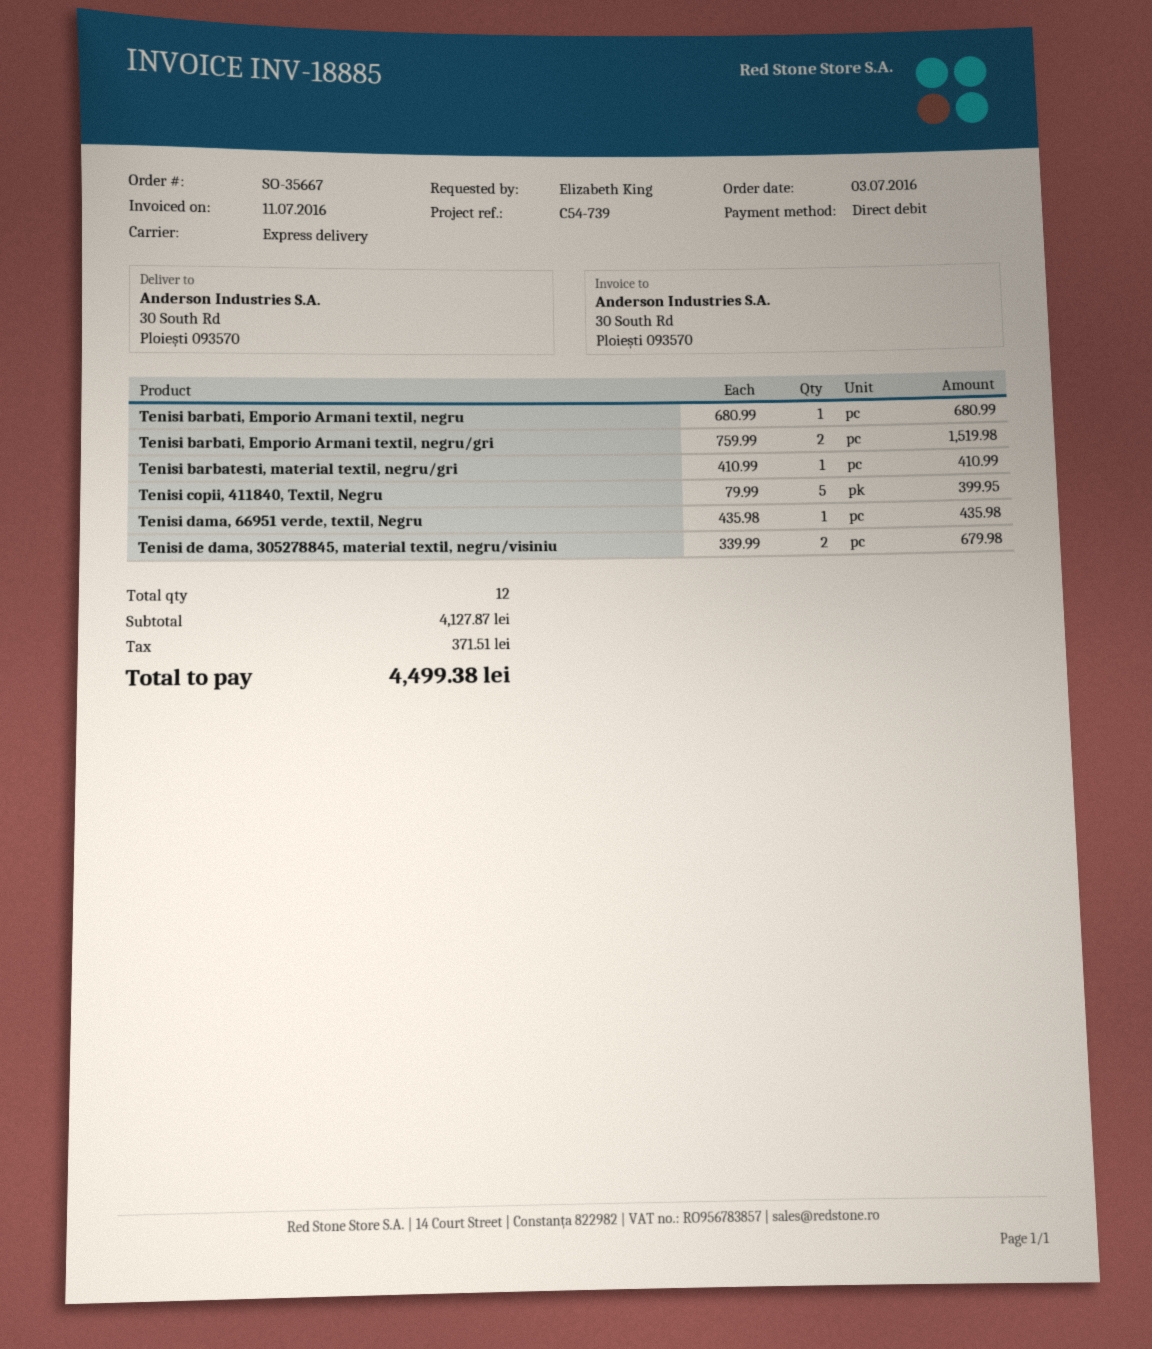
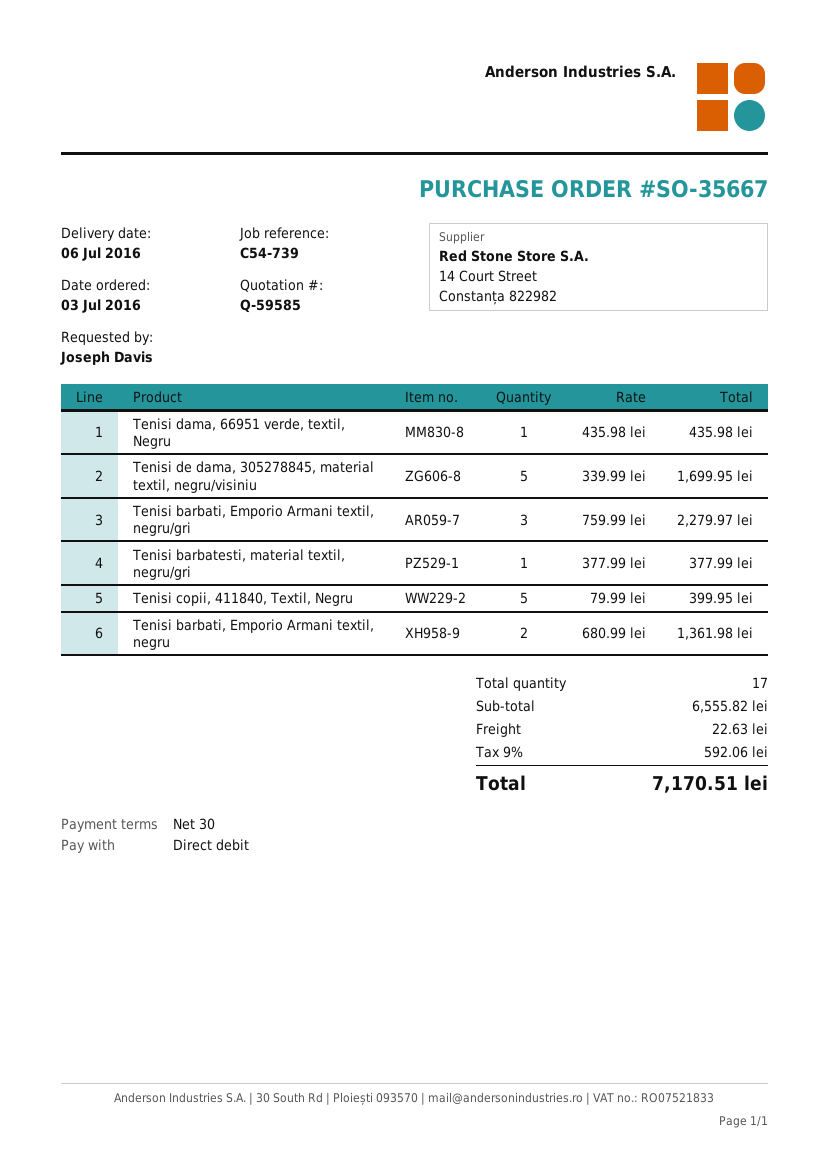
ordered by: Elizabeth King -> Joseph Davis
Tenisi barbati, Emporio Armani textil, negru: 1 x 680.99 = 680.99 -> 2 x 680.99 = 1361.98
Tenisi barbati, Emporio Armani textil, negru/gri: 2 x 759.99 = 1519.98 -> 3 x 759.99 = 2279.97
Tenisi barbatesti, material textil, negru/gri: 1 x 410.99 = 410.99 -> 1 x 377.99 = 377.99
Tenisi de dama, 305278845, material textil, negru/visiniu: 2 x 339.99 = 679.98 -> 5 x 339.99 = 1699.95
total quantity: 12 -> 17
subtotal: 4127.87 -> 6555.82
shipping: none -> 22.63
tax: 371.51 -> 592.06
total: 4499.38 -> 7170.51

